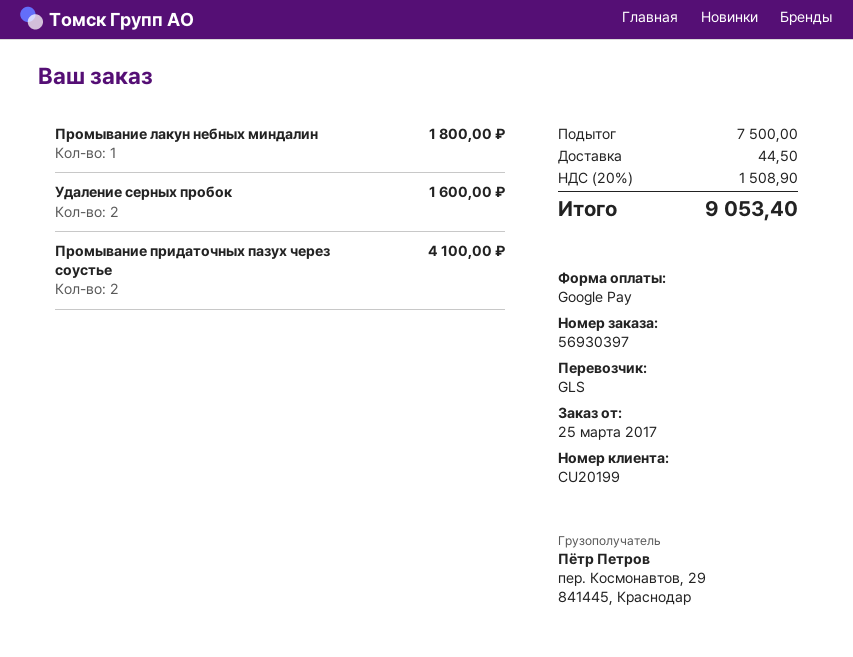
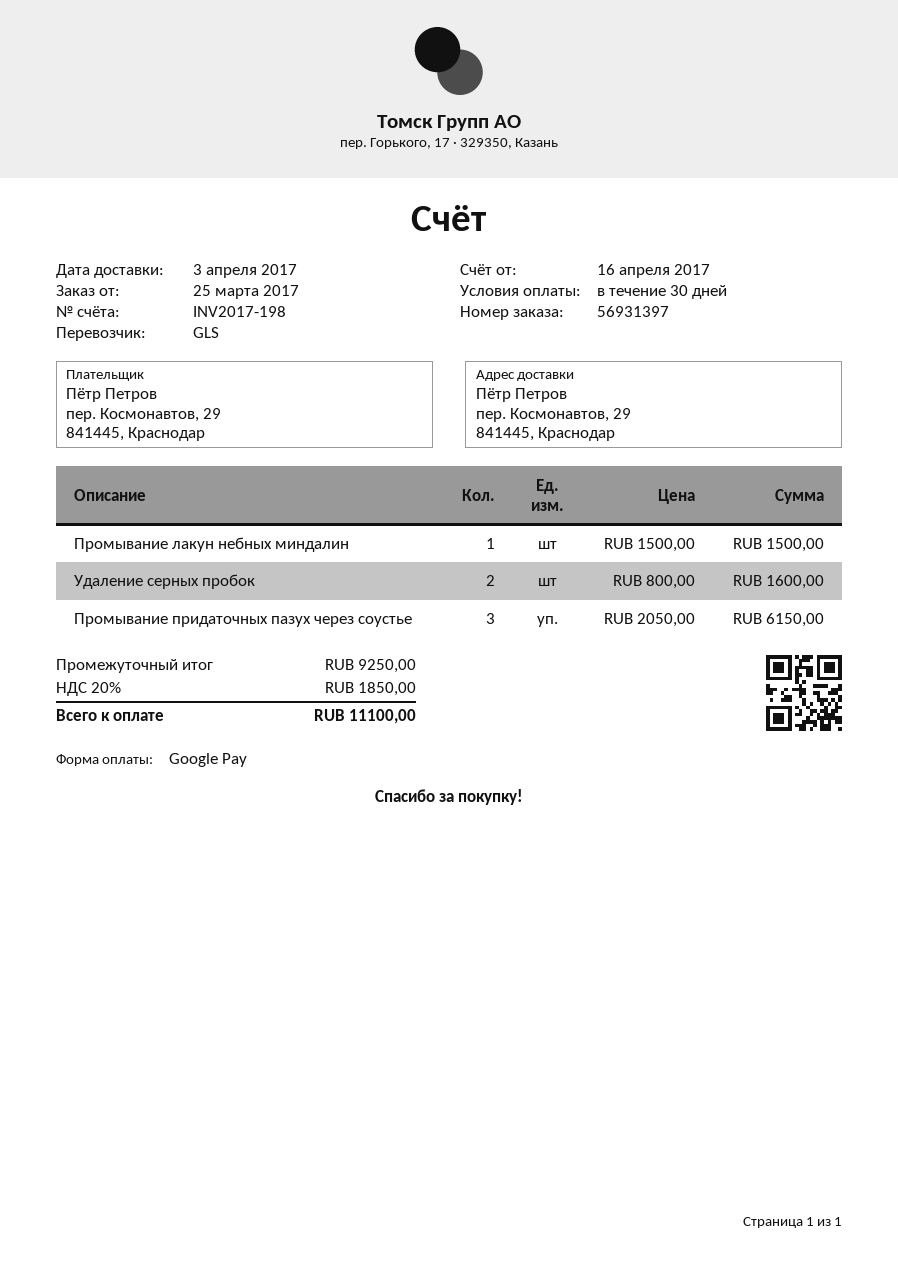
order number: 56930397 -> 56931397
Промывание лакун небных миндалин: 1 for 1800.00 -> 1 for 1500.00
Промывание придаточных пазух через соустье: 2 for 4100.00 -> 3 for 6150.00
subtotal: 7500.00 -> 9250.00
shipping: 44.50 -> none
tax: 20% = 1508.90 -> 20% = 1850.00
total: 9053.40 -> 11100.00

